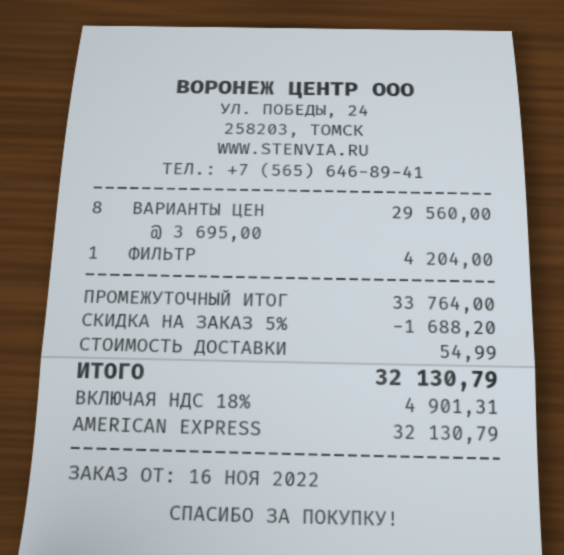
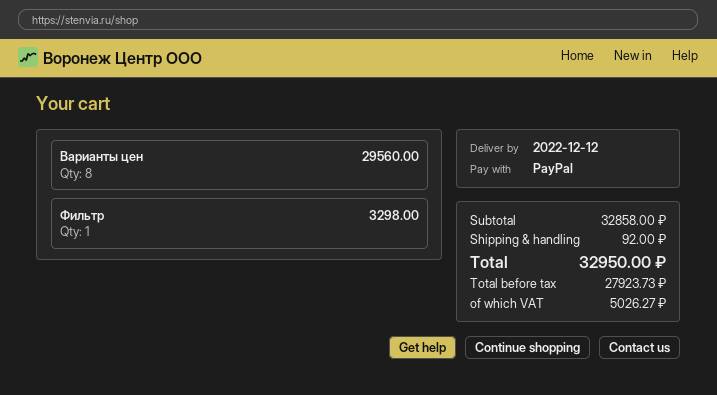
payment method: American Express -> PayPal
ФИЛЬТР: 1 for 4204.00 -> 1 for 3298.00
subtotal: 33764.00 -> 32858.00
discount: 5% = 1688.20 -> none
shipping: 54.99 -> 92.00
tax: 4901.31 -> 5026.27
total: 32130.79 -> 32950.00

